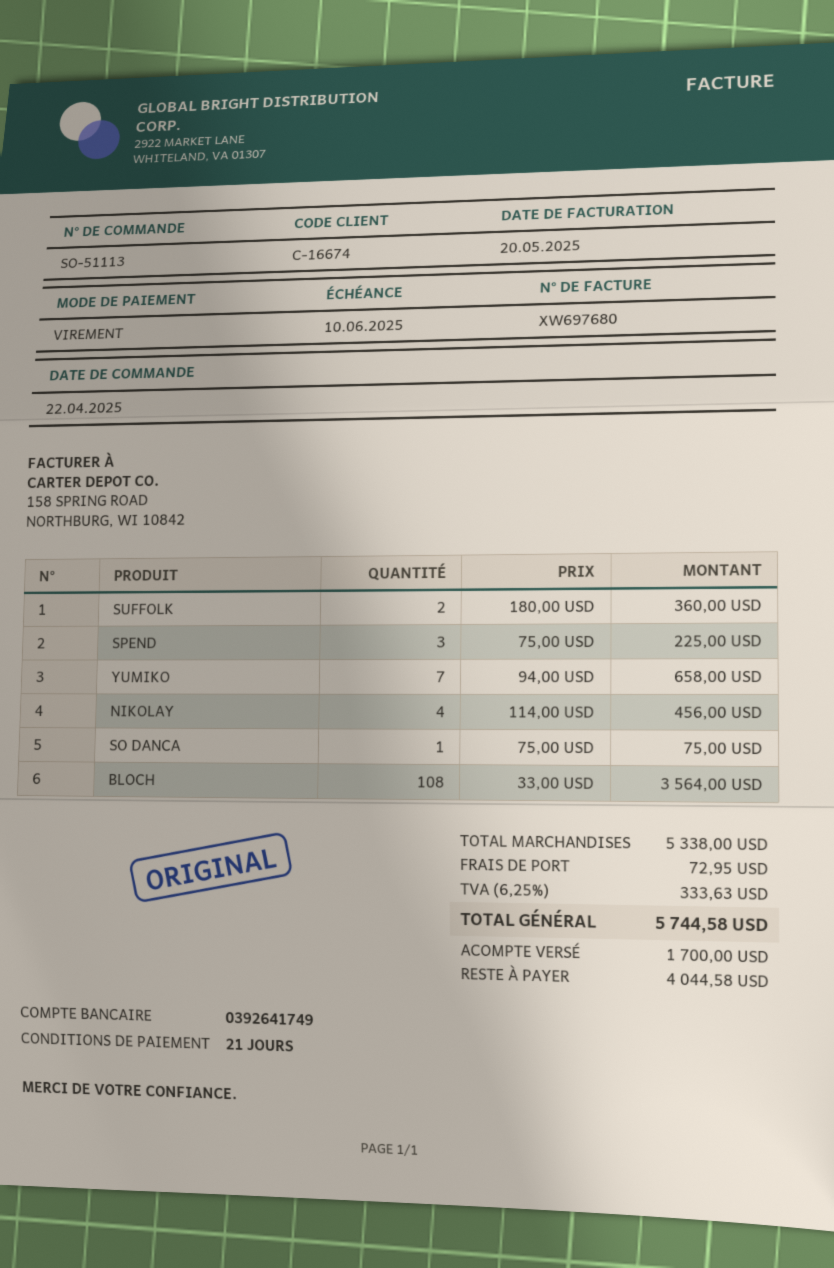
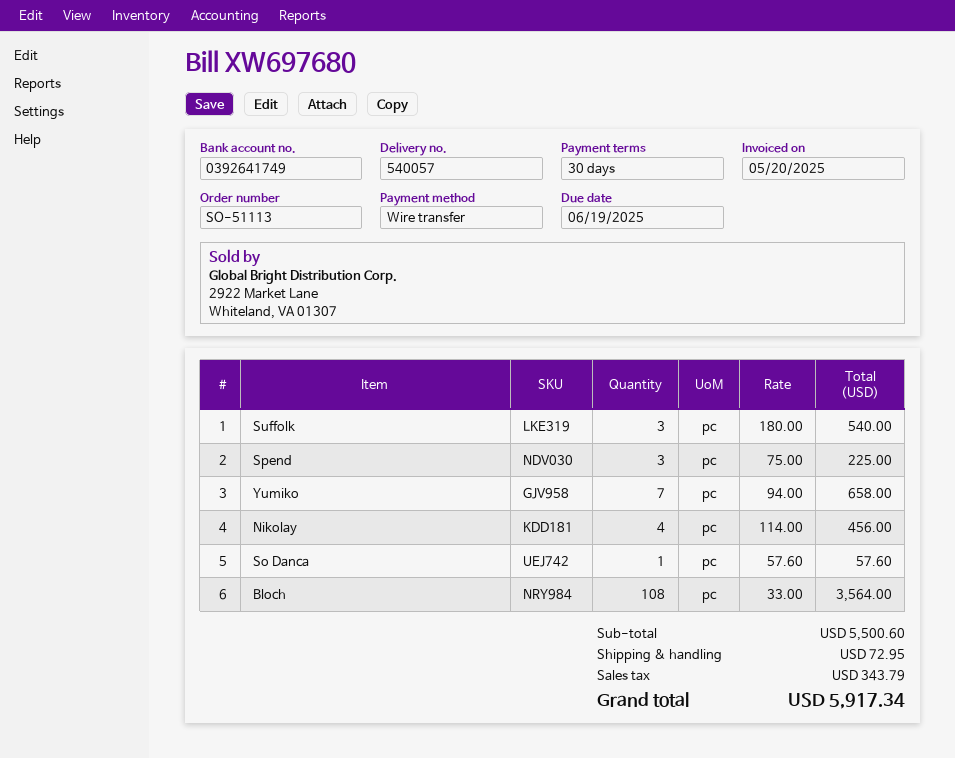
payment terms: 21 days -> 30 days
due date: 2025-06-10 -> 2025-06-19
SUFFOLK: 2 x 180.00 = 360.00 -> 3 x 180.00 = 540.00
SO DANCA: 1 x 75.00 = 75.00 -> 1 x 57.60 = 57.60
subtotal: 5338.00 -> 5500.60
tax: 333.63 -> 343.79
total: 5744.58 -> 5917.34

